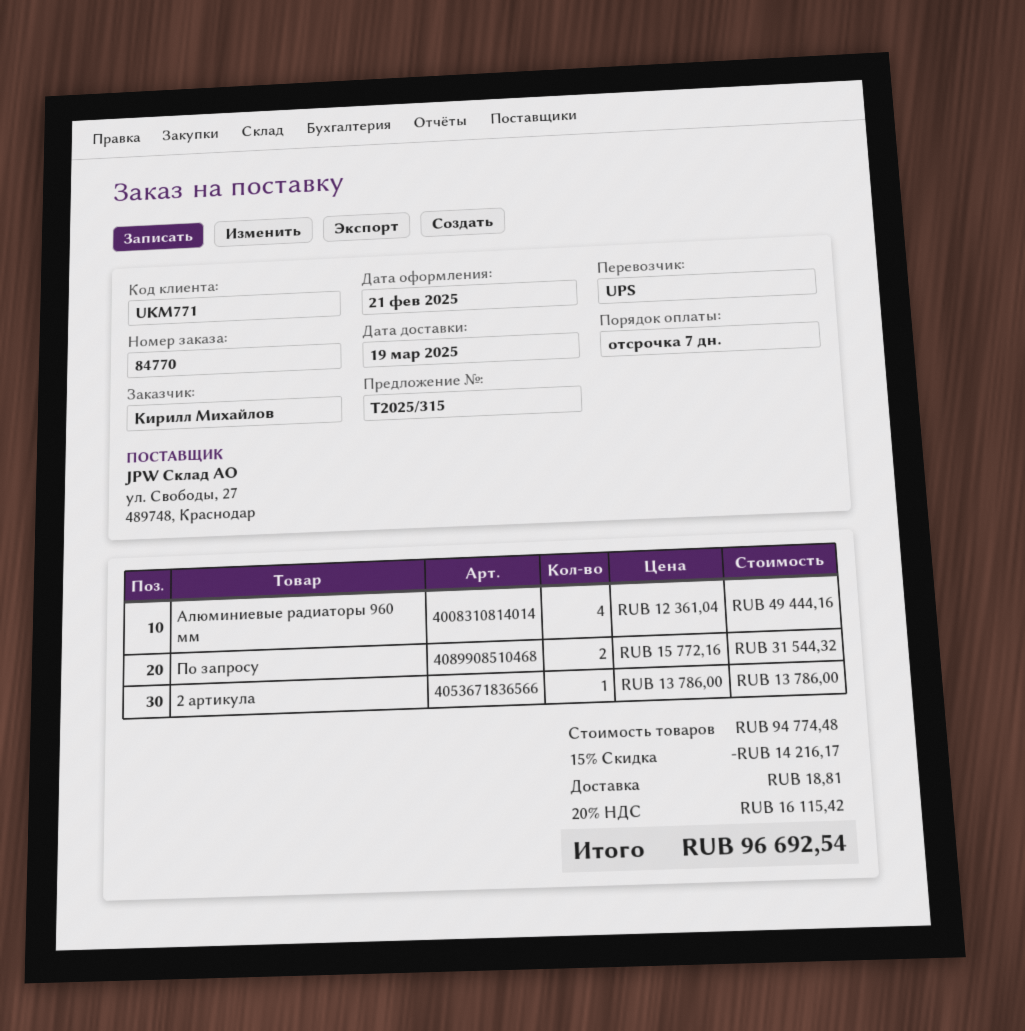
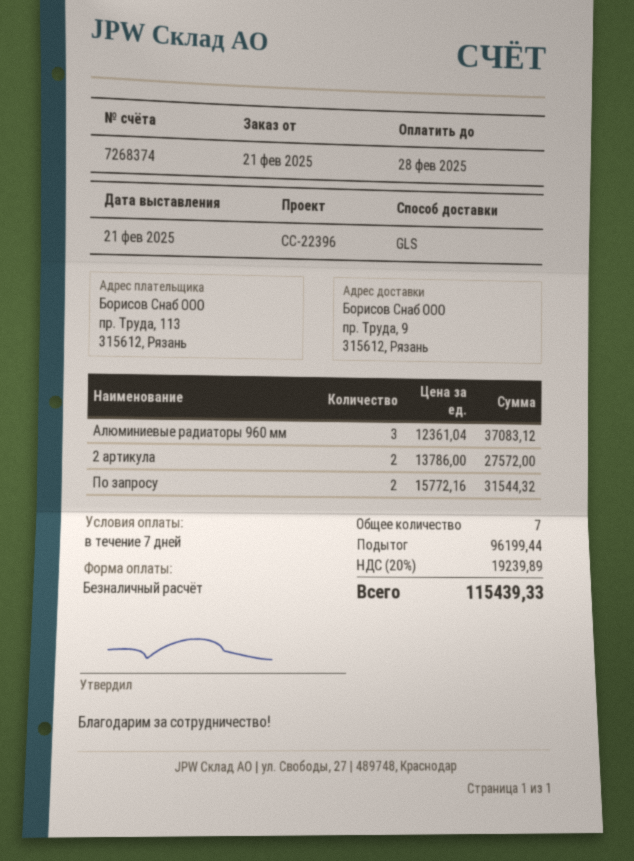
shipping method: UPS -> GLS
Алюминиевые радиаторы 960 мм: 4 x 12361.04 = 49444.16 -> 3 x 12361.04 = 37083.12
2 артикула: 1 x 13786.00 = 13786.00 -> 2 x 13786.00 = 27572.00
subtotal: 94774.48 -> 96199.44
discount: 15% = 14216.17 -> none
shipping: 18.81 -> none
tax: 20% = 16115.42 -> 20% = 19239.89
total: 96692.54 -> 115439.33

